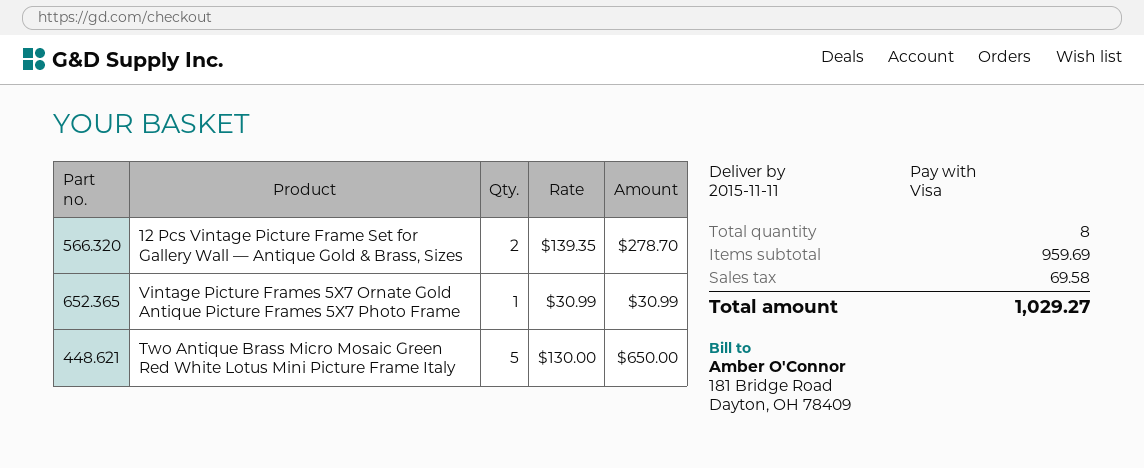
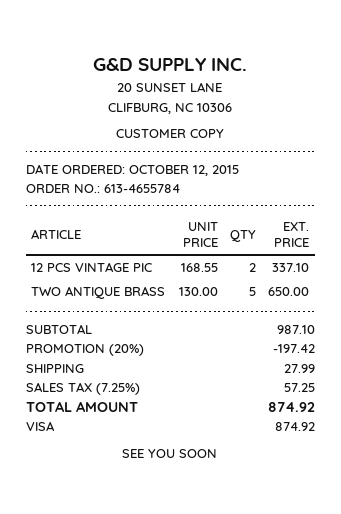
12 Pcs Vintage Picture Frame Set for Gallery Wall — Antique Gold & Brass, Sizes: 2 x 139.35 = 278.70 -> 2 x 168.55 = 337.10
Vintage Picture Frames 5X7 Ornate Gold Antique Picture Frames 5X7 Photo Frame: 1 x 30.99 = 30.99 -> none
subtotal: 959.69 -> 987.10
discount: none -> 20% = 197.42
shipping: none -> 27.99
tax: 69.58 -> 57.25
total: 1029.27 -> 874.92

